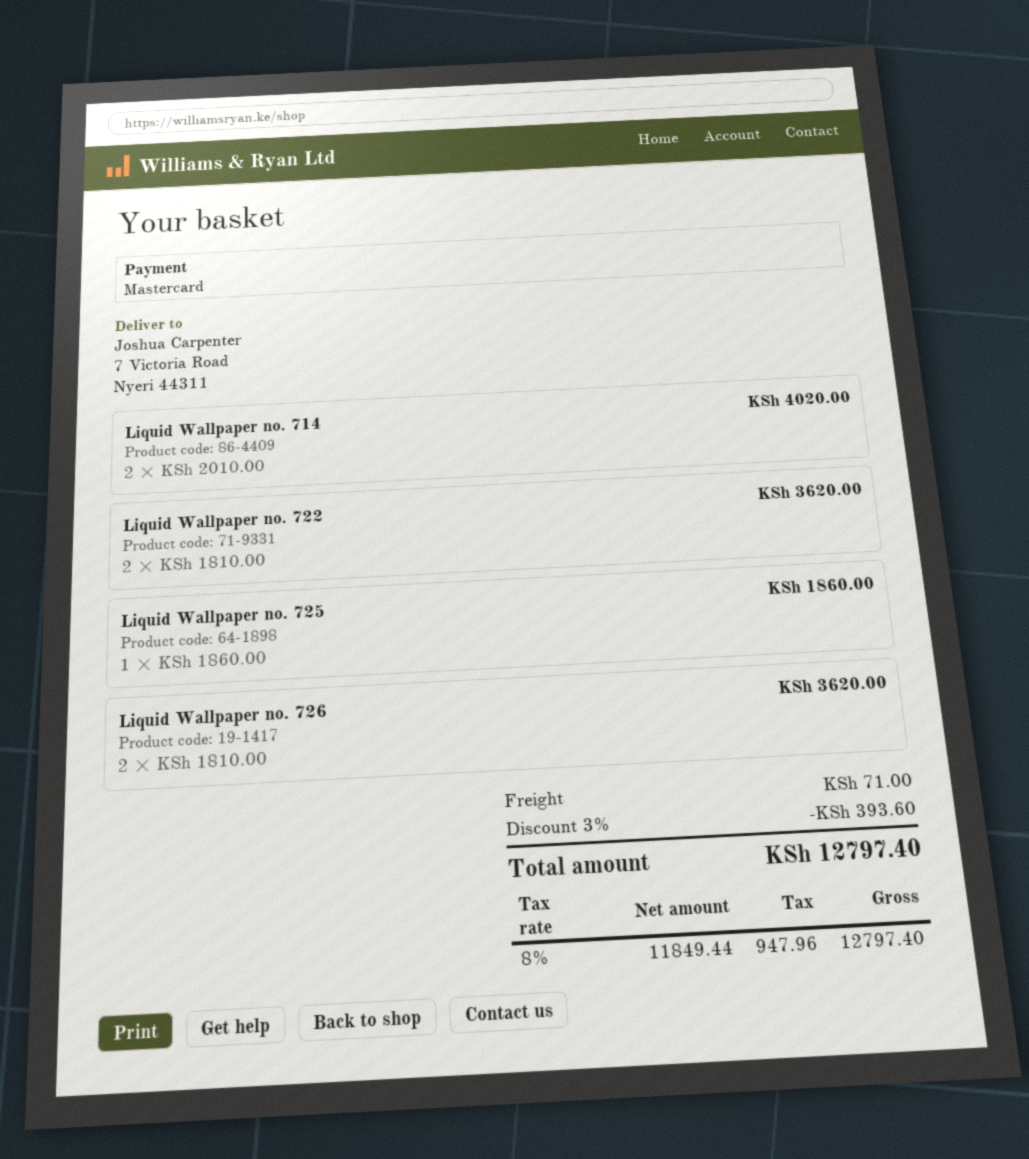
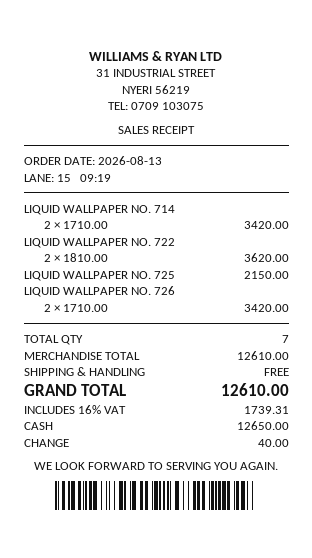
payment method: Mastercard -> cash
Liquid Wallpaper no. 714: 2 x 2010.00 = 4020.00 -> 2 x 1710.00 = 3420.00
Liquid Wallpaper no. 725: 1 x 1860.00 = 1860.00 -> 1 x 2150.00 = 2150.00
Liquid Wallpaper no. 726: 2 x 1810.00 = 3620.00 -> 2 x 1710.00 = 3420.00
discount: 3% = 393.60 -> none
shipping: 71.00 -> 0.00
tax: 8% = 947.96 -> 16% = 1739.31
total: 12797.40 -> 12610.00

